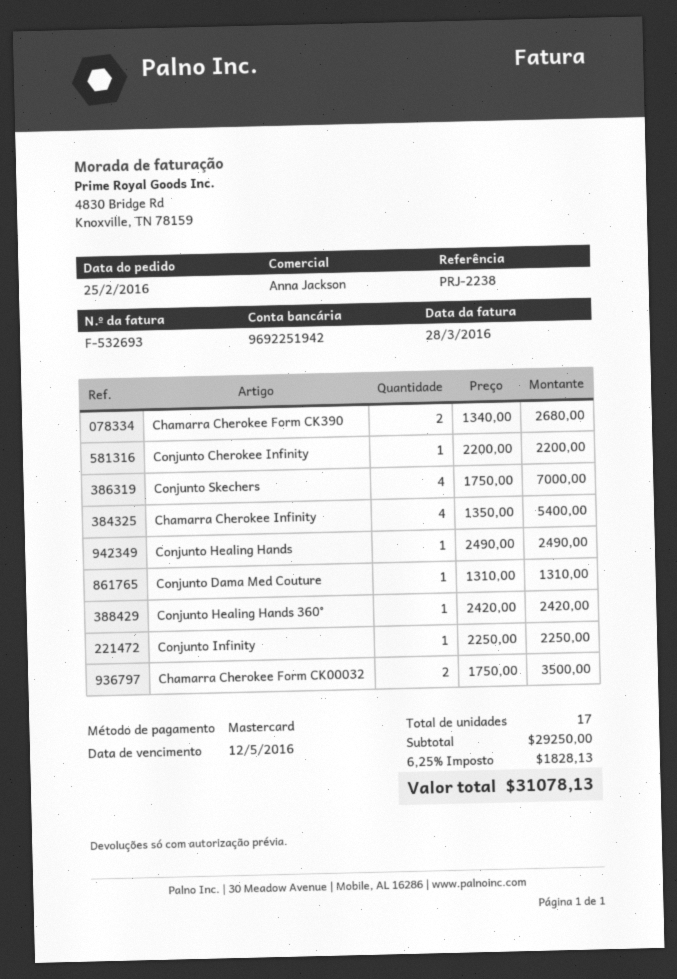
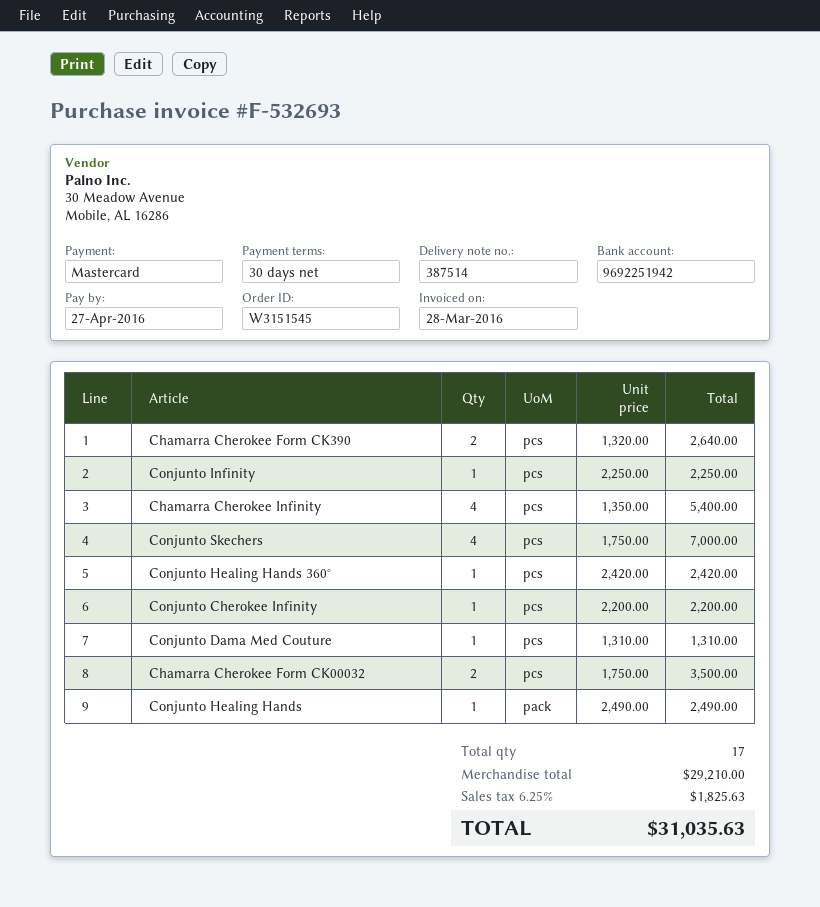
due date: 2016-05-12 -> 2016-04-27
Chamarra Cherokee Form CK390: 2 x 1340.00 = 2680.00 -> 2 x 1320.00 = 2640.00
subtotal: 29250.00 -> 29210.00
tax: 6.25% = 1828.13 -> 6.25% = 1825.63
total: 31078.13 -> 31035.63

